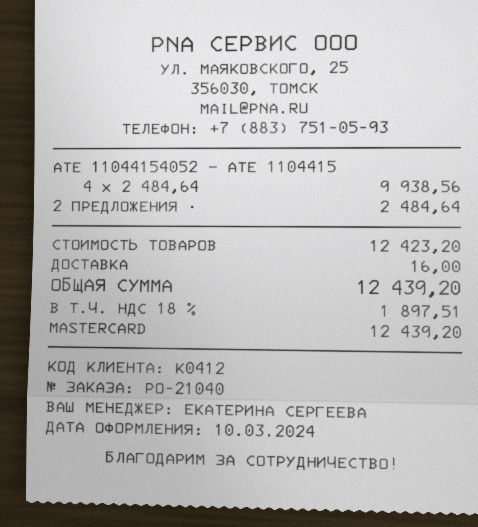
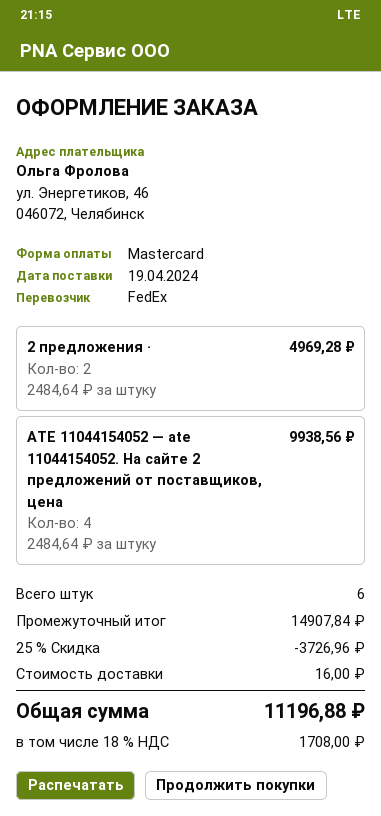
2 ПРЕДЛОЖЕНИЯ ·: 1 x 2484.64 = 2484.64 -> 2 x 2484.64 = 4969.28
subtotal: 12423.20 -> 14907.84
discount: none -> 25% = 3726.96
tax: 18% = 1897.51 -> 18% = 1708.00
total: 12439.20 -> 11196.88

